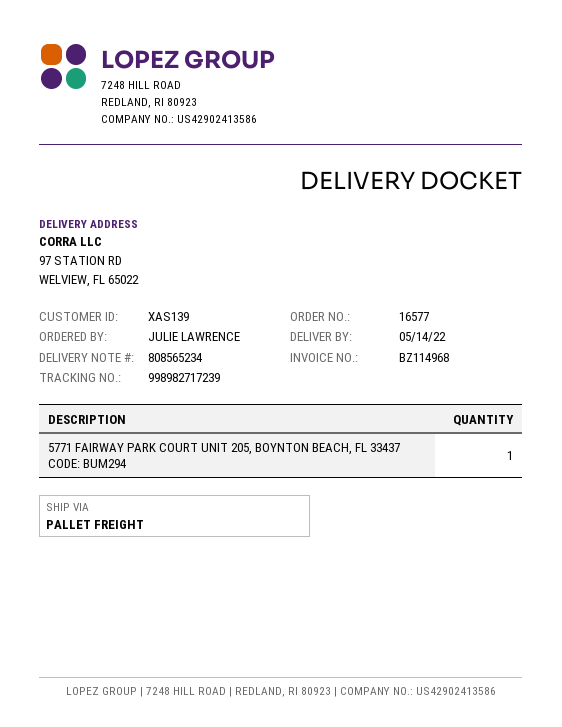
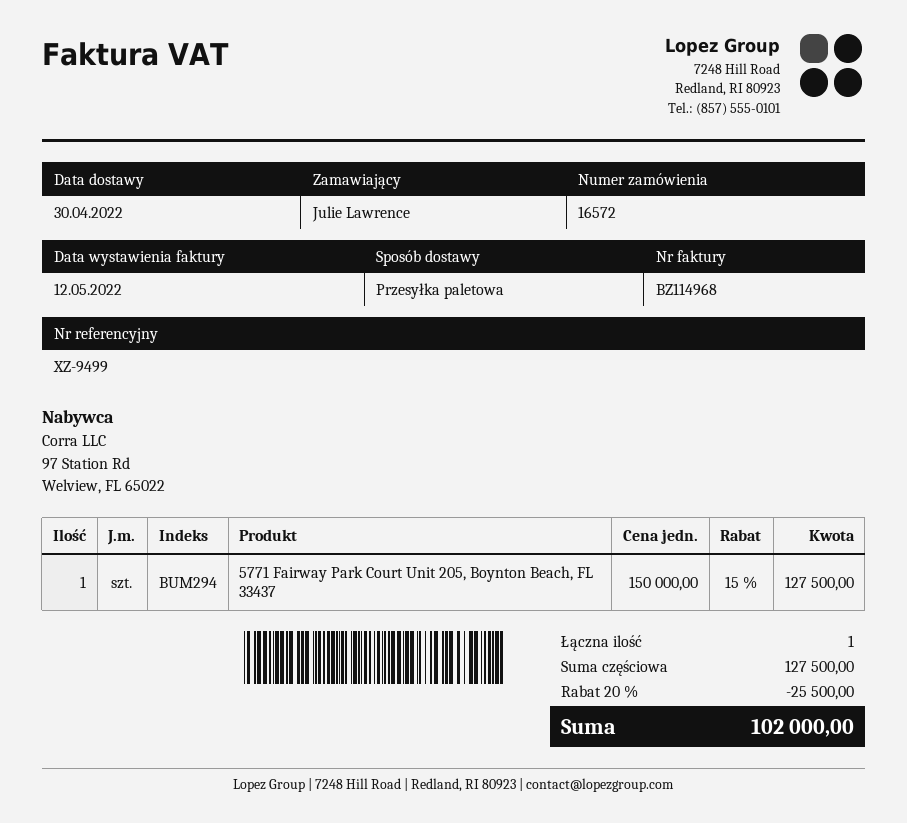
order number: 16577 -> 16572
delivery date: 2022-05-14 -> 2022-04-30

